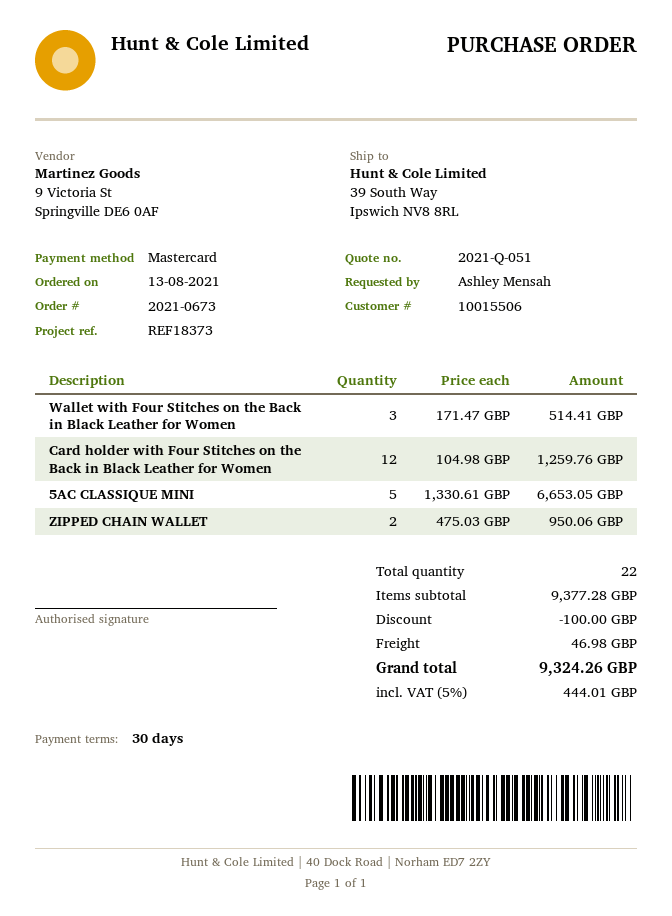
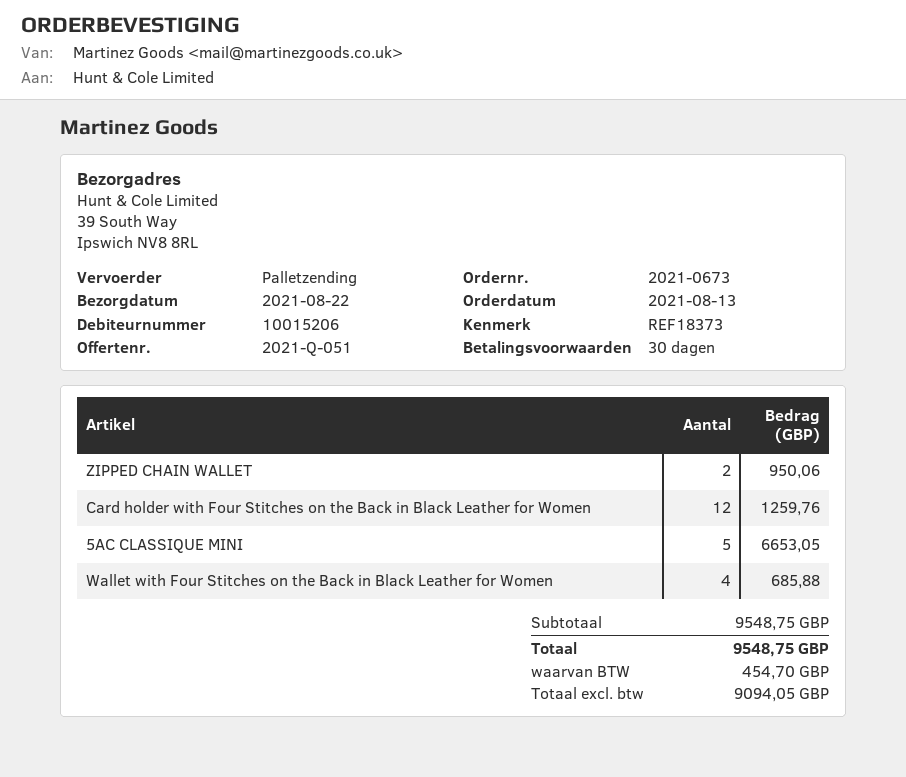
customer number: 10015506 -> 10015206
Wallet with Four Stitches on the Back in Black Leather for Women: 3 for 514.41 -> 4 for 685.88
subtotal: 9377.28 -> 9548.75
discount: 100.00 -> none
shipping: 46.98 -> none
tax: 444.01 -> 454.70
total: 9324.26 -> 9548.75

